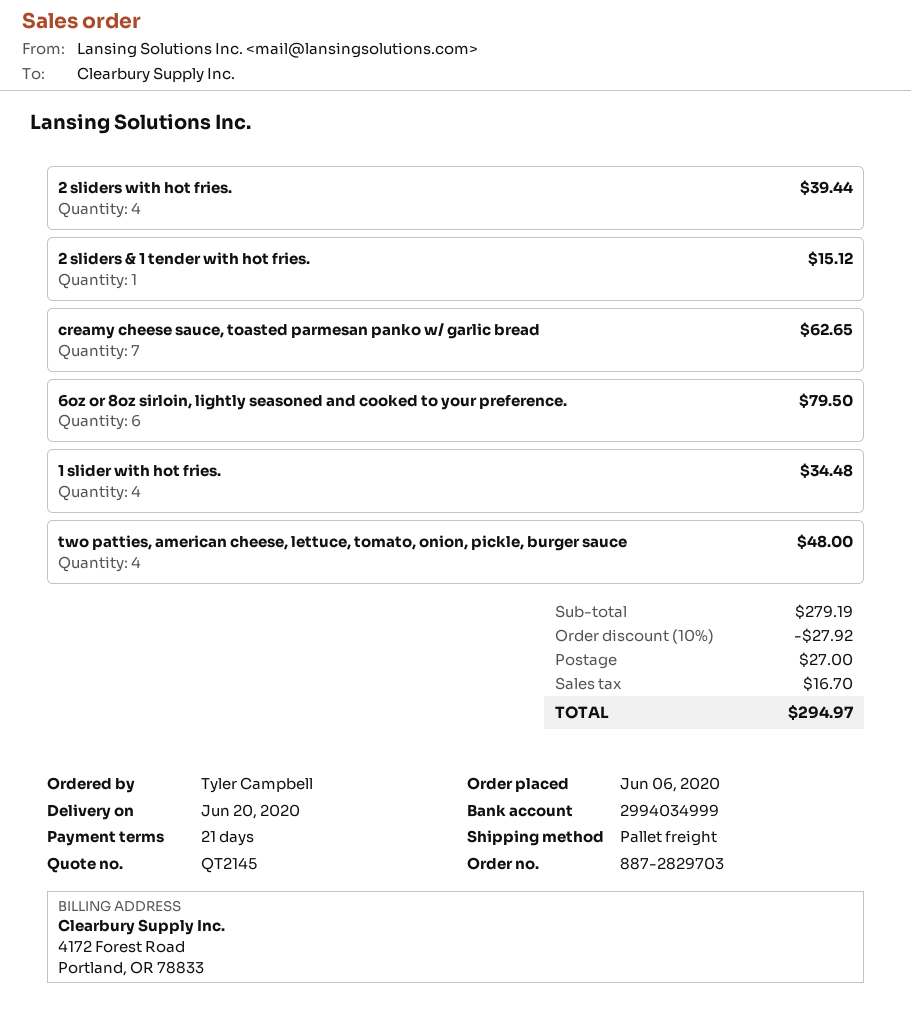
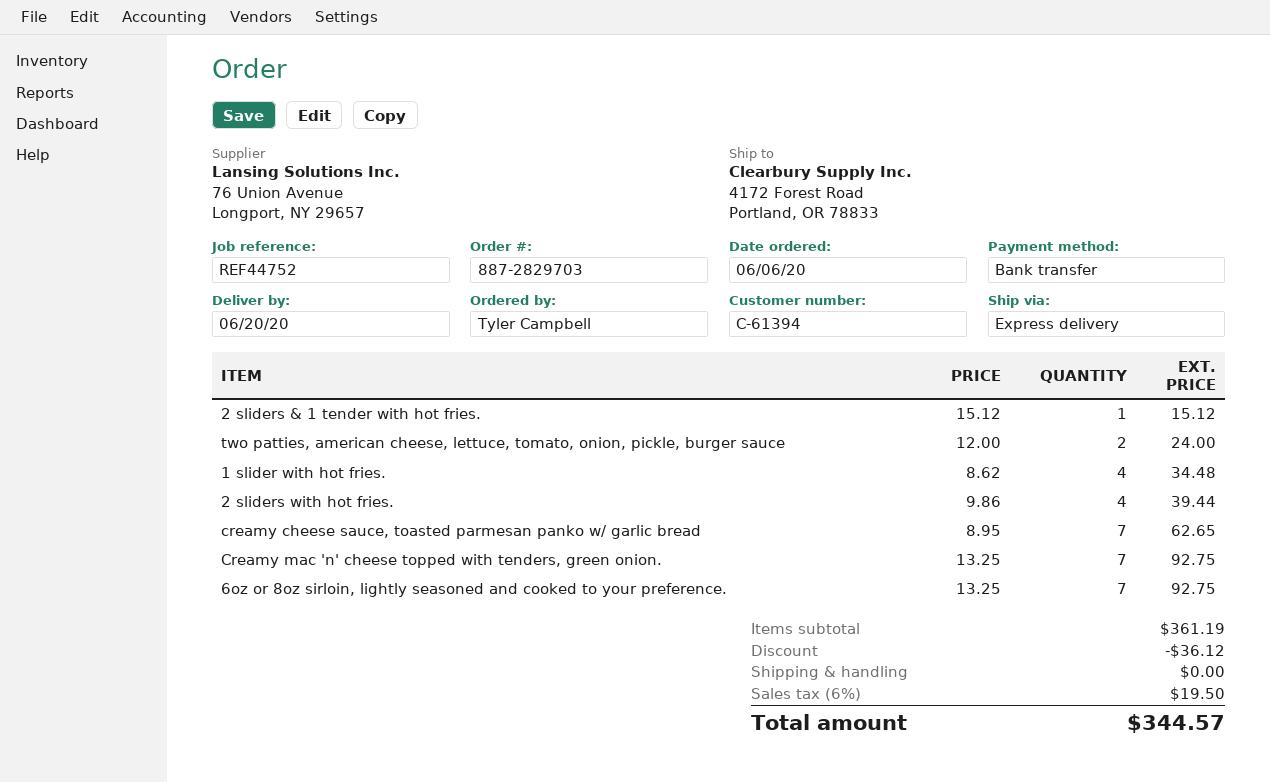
shipping method: pallet freight -> express
6oz or 8oz sirloin, lightly seasoned and cooked to your preference.: 6 for 79.50 -> 7 for 92.75
two patties, american cheese, lettuce, tomato, onion, pickle, burger sauce: 4 for 48.00 -> 2 for 24.00
Creamy mac 'n' cheese topped with tenders, green onion.: none -> 7 for 92.75
subtotal: 279.19 -> 361.19
discount: 27.92 -> 36.12
shipping: 27.00 -> 0.00
tax: 16.70 -> 19.50
total: 294.97 -> 344.57

